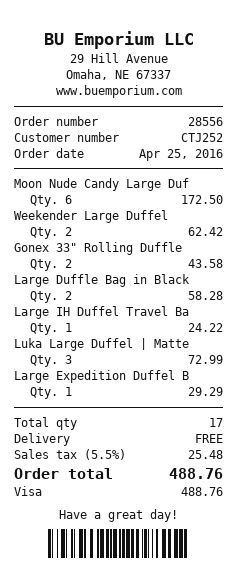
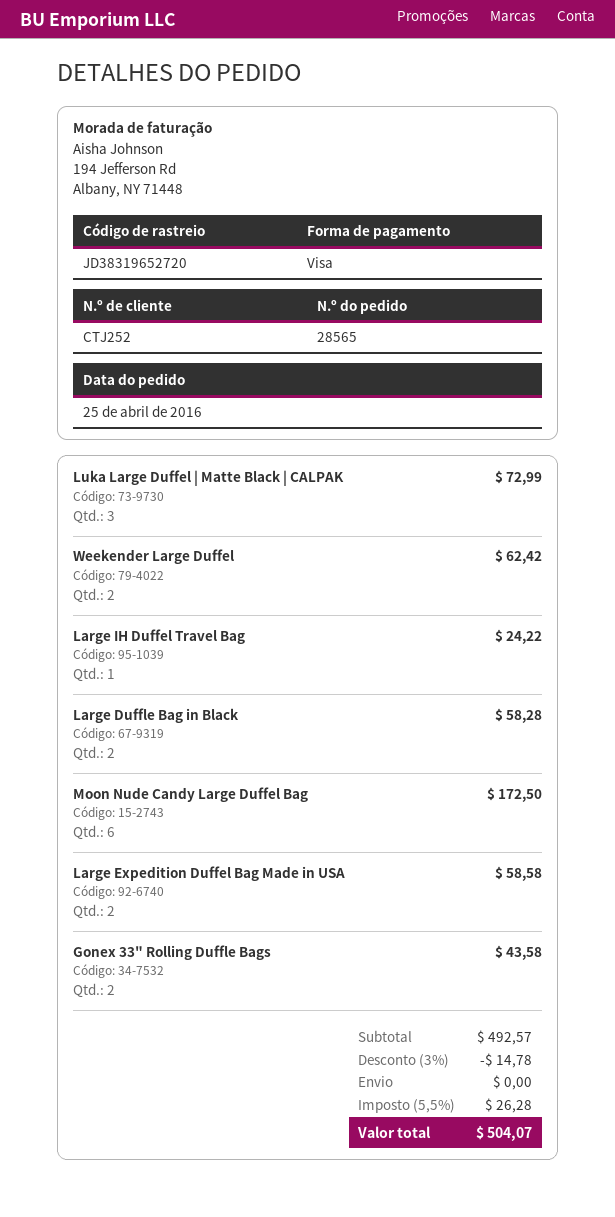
order number: 28556 -> 28565
Large Expedition Duffel B: 1 for 29.29 -> 2 for 58.58
discount: none -> 3% = 14.78
tax: 5.5% = 25.48 -> 5.5% = 26.28
total: 488.76 -> 504.07

